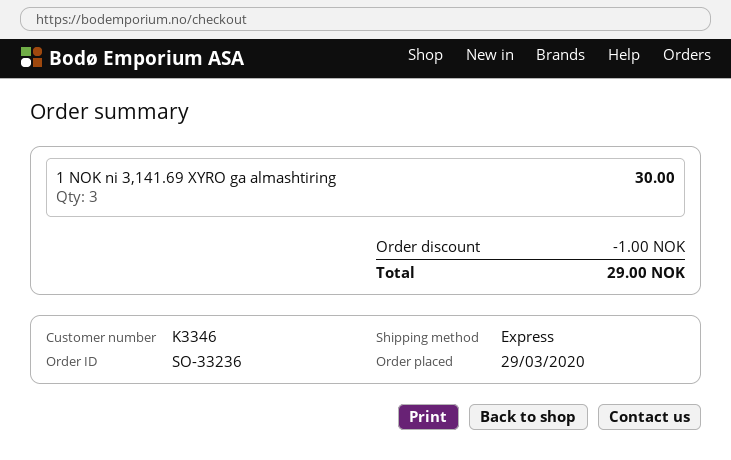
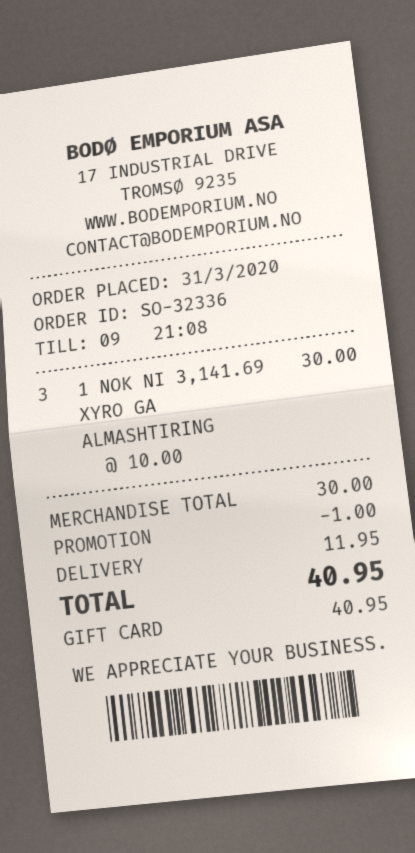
order number: SO-33236 -> SO-32336
order date: 2020-03-29 -> 2020-03-31
shipping: none -> 11.95
total: 29.00 -> 40.95

